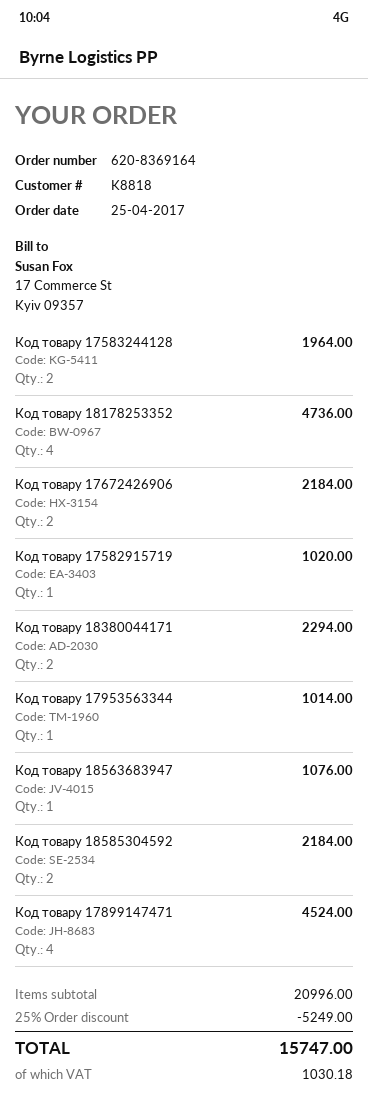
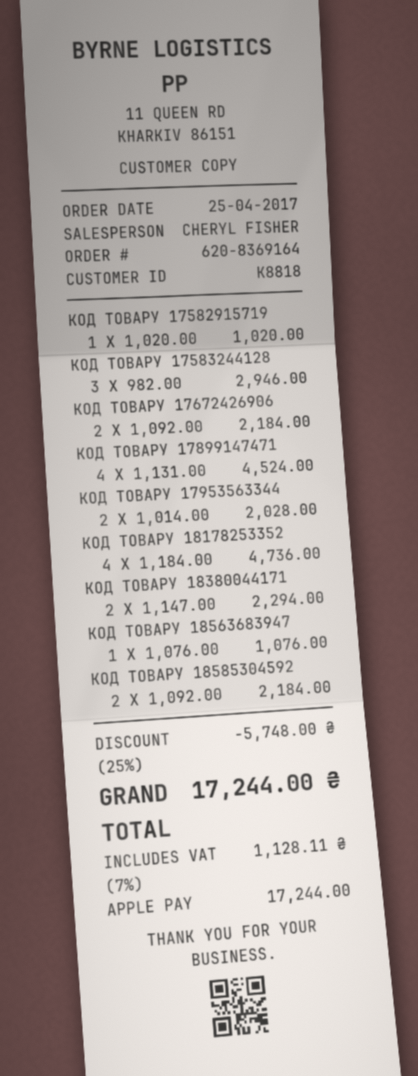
Код товару 17583244128: 2 for 1964.00 -> 3 for 2946.00
Код товару 17953563344: 1 for 1014.00 -> 2 for 2028.00
discount: 25% = 5249.00 -> 25% = 5748.00
tax: 1030.18 -> 1128.11
total: 15747.00 -> 17244.00

